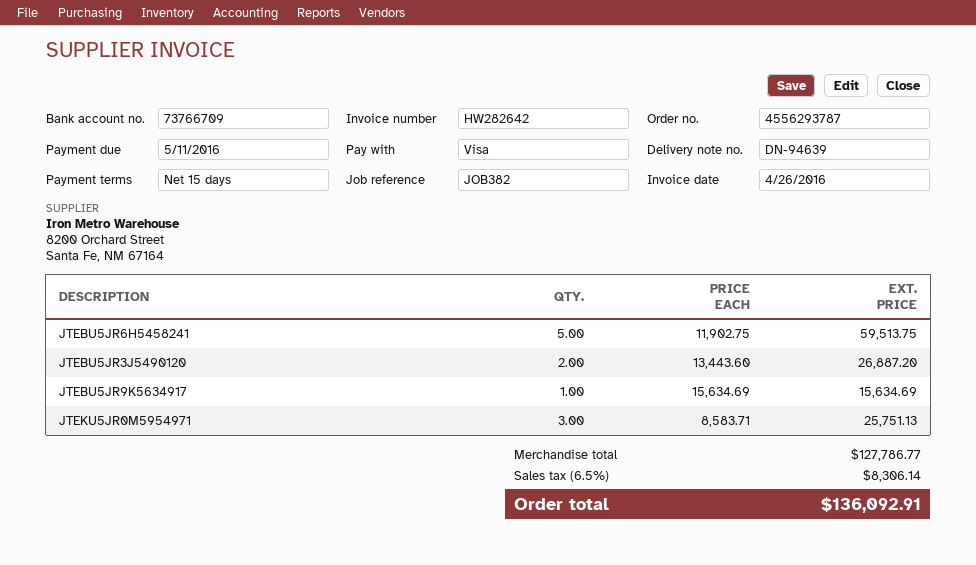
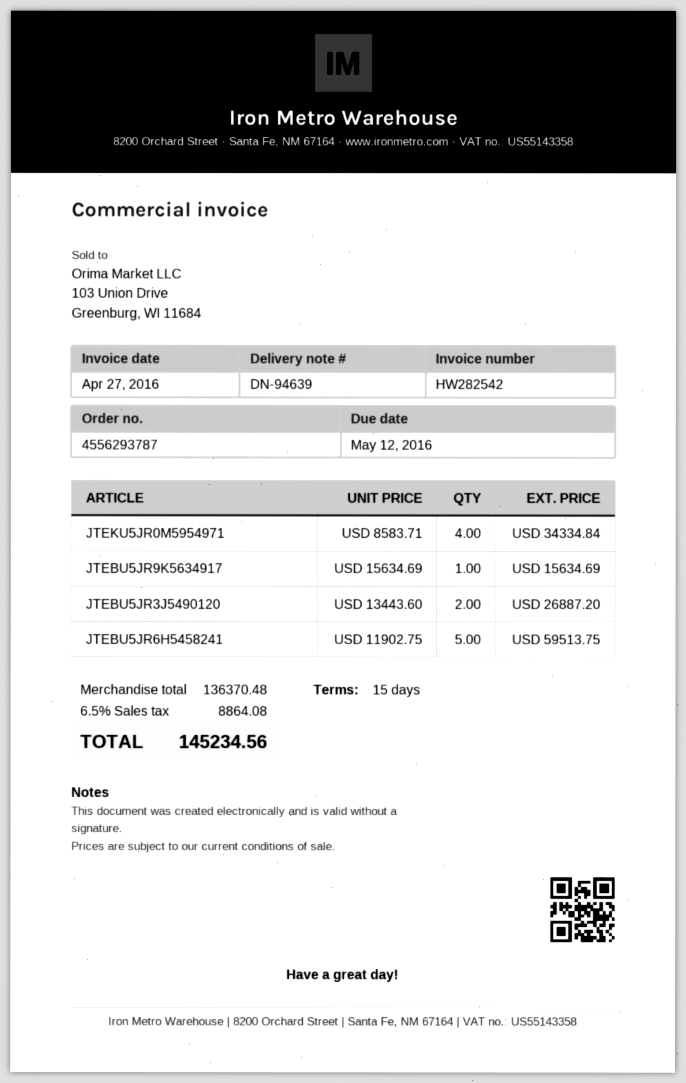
invoice number: HW282642 -> HW282542
invoice date: 2016-04-26 -> 2016-04-27
due date: 2016-05-11 -> 2016-05-12
JTEKU5JR0M5954971: 3 x 8583.71 = 25751.13 -> 4 x 8583.71 = 34334.84
subtotal: 127786.77 -> 136370.48
tax: 6.5% = 8306.14 -> 6.5% = 8864.08
total: 136092.91 -> 145234.56

